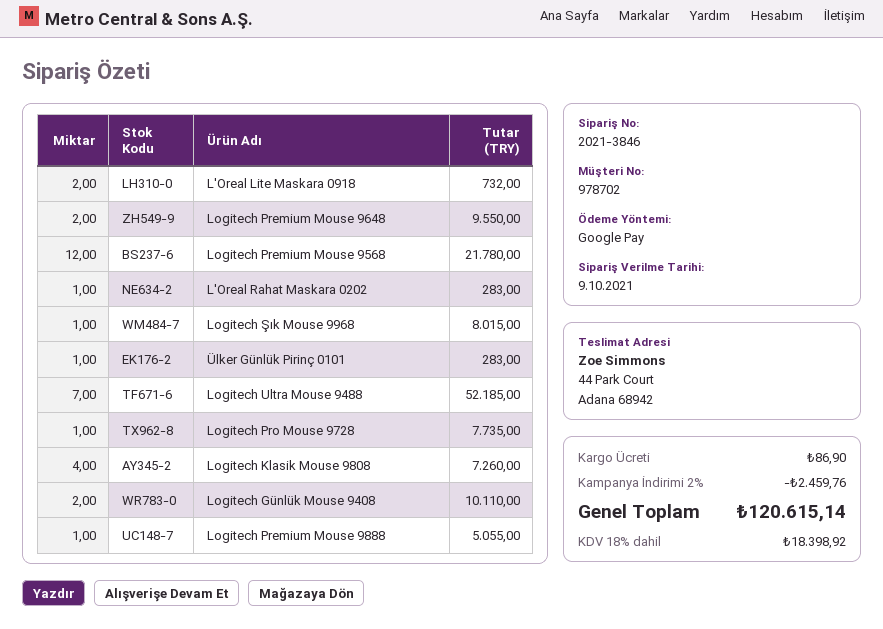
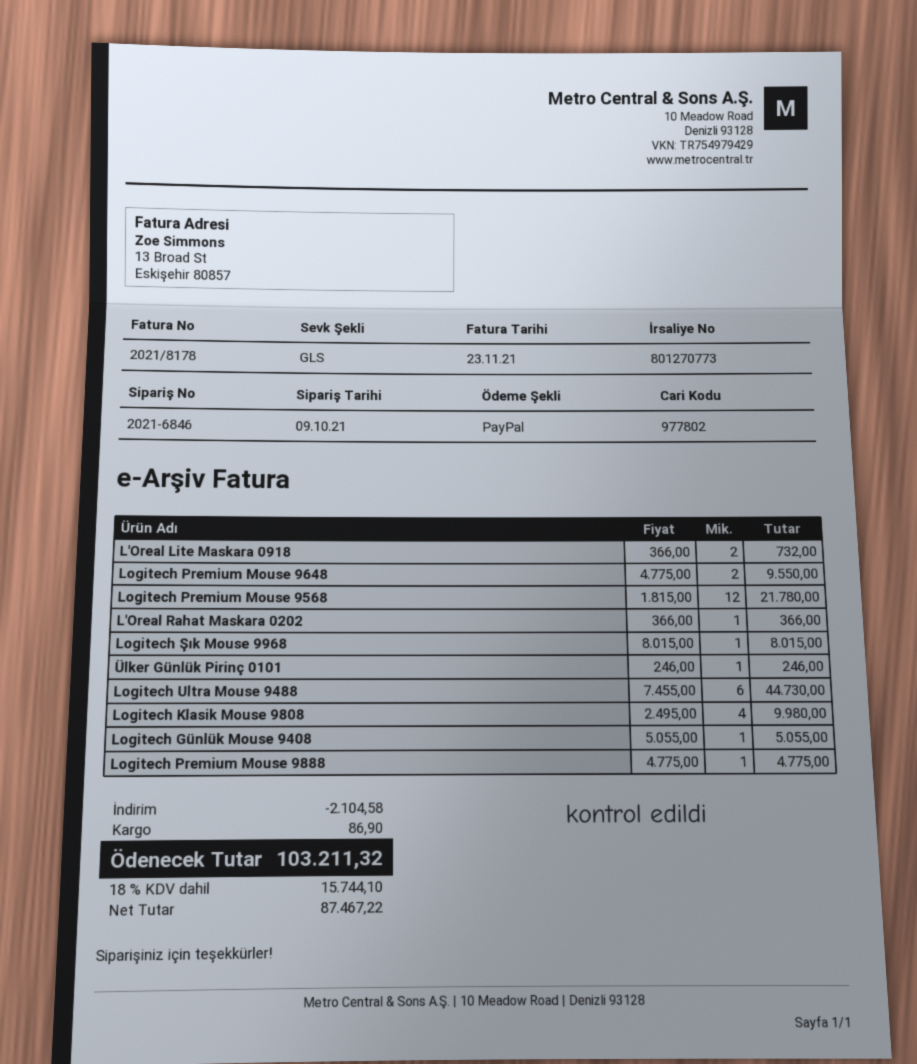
order number: 2021-3846 -> 2021-6846
customer number: 978702 -> 977802
payment method: Google Pay -> PayPal
L'Oreal Rahat Maskara 0202: 1 for 283.00 -> 1 for 366.00
Ülker Günlük Pirinç 0101: 1 for 283.00 -> 1 for 246.00
Logitech Ultra Mouse 9488: 7 for 52185.00 -> 6 for 44730.00
Logitech Pro Mouse 9728: 1 for 7735.00 -> none
Logitech Klasik Mouse 9808: 4 for 7260.00 -> 4 for 9980.00
Logitech Günlük Mouse 9408: 2 for 10110.00 -> 1 for 5055.00
Logitech Premium Mouse 9888: 1 for 5055.00 -> 1 for 4775.00
discount: 2459.76 -> 2104.58
tax: 18% = 18398.92 -> 18% = 15744.10
total: 120615.14 -> 103211.32

